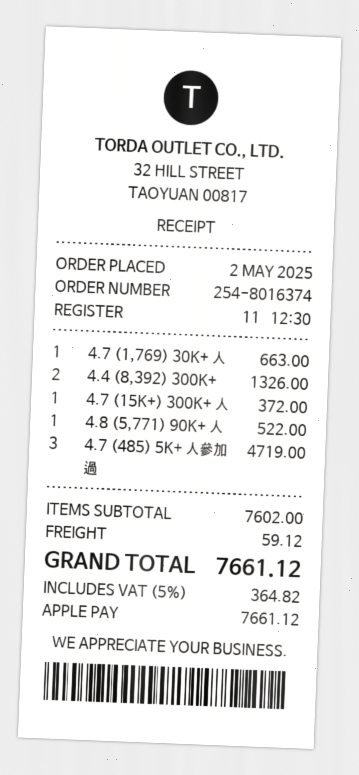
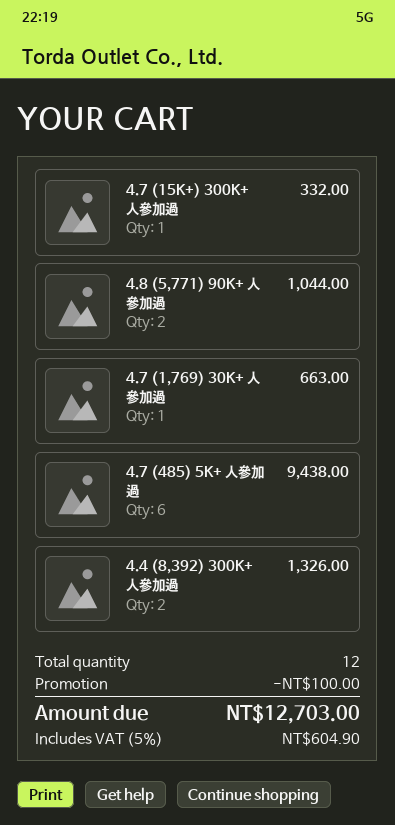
4.7 (15K+) 300K+ 人: 1 for 372.00 -> 1 for 332.00
4.8 (5,771) 90K+ 人: 1 for 522.00 -> 2 for 1044.00
4.7 (485) 5K+ 人參加過: 3 for 4719.00 -> 6 for 9438.00
discount: none -> 100.00
shipping: 59.12 -> none
tax: 5% = 364.82 -> 5% = 604.90
total: 7661.12 -> 12703.00

